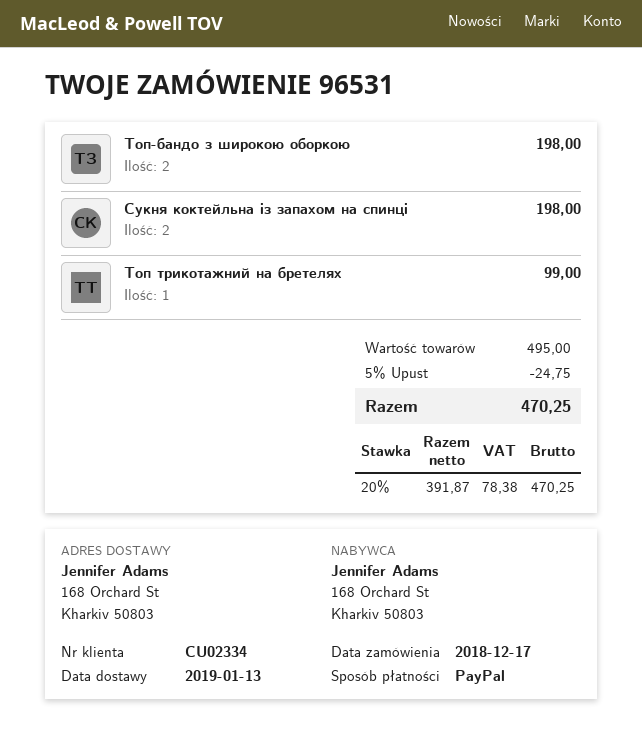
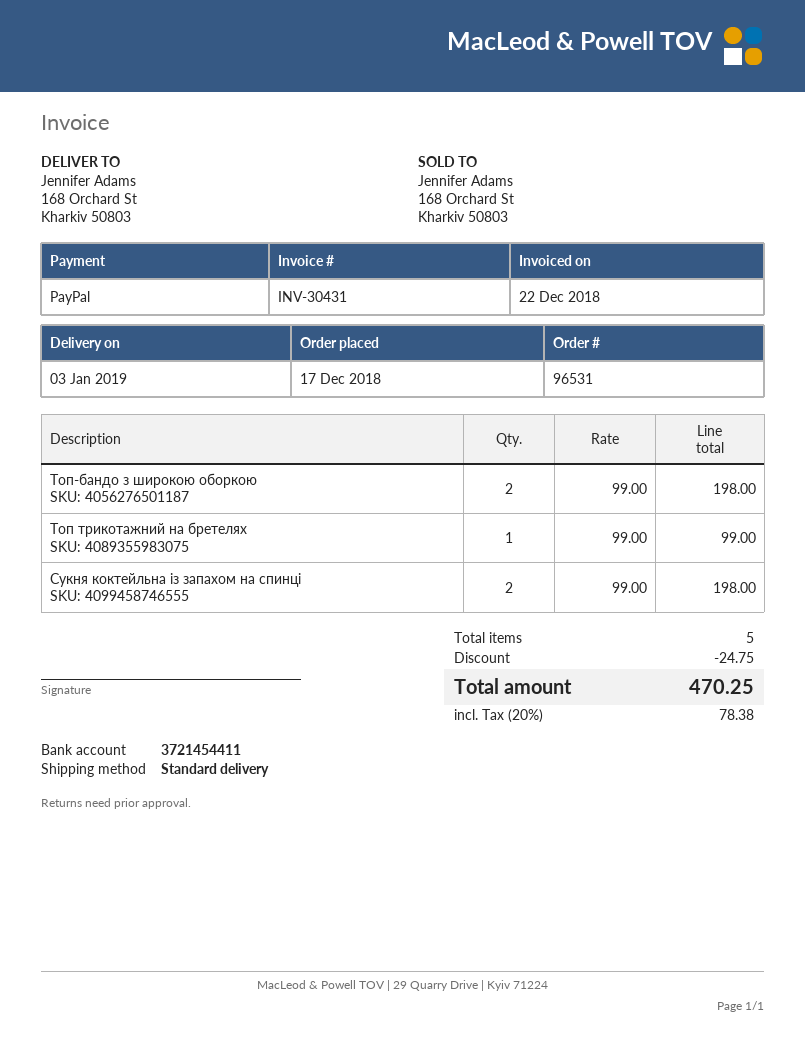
delivery date: 2019-01-13 -> 2019-01-03

